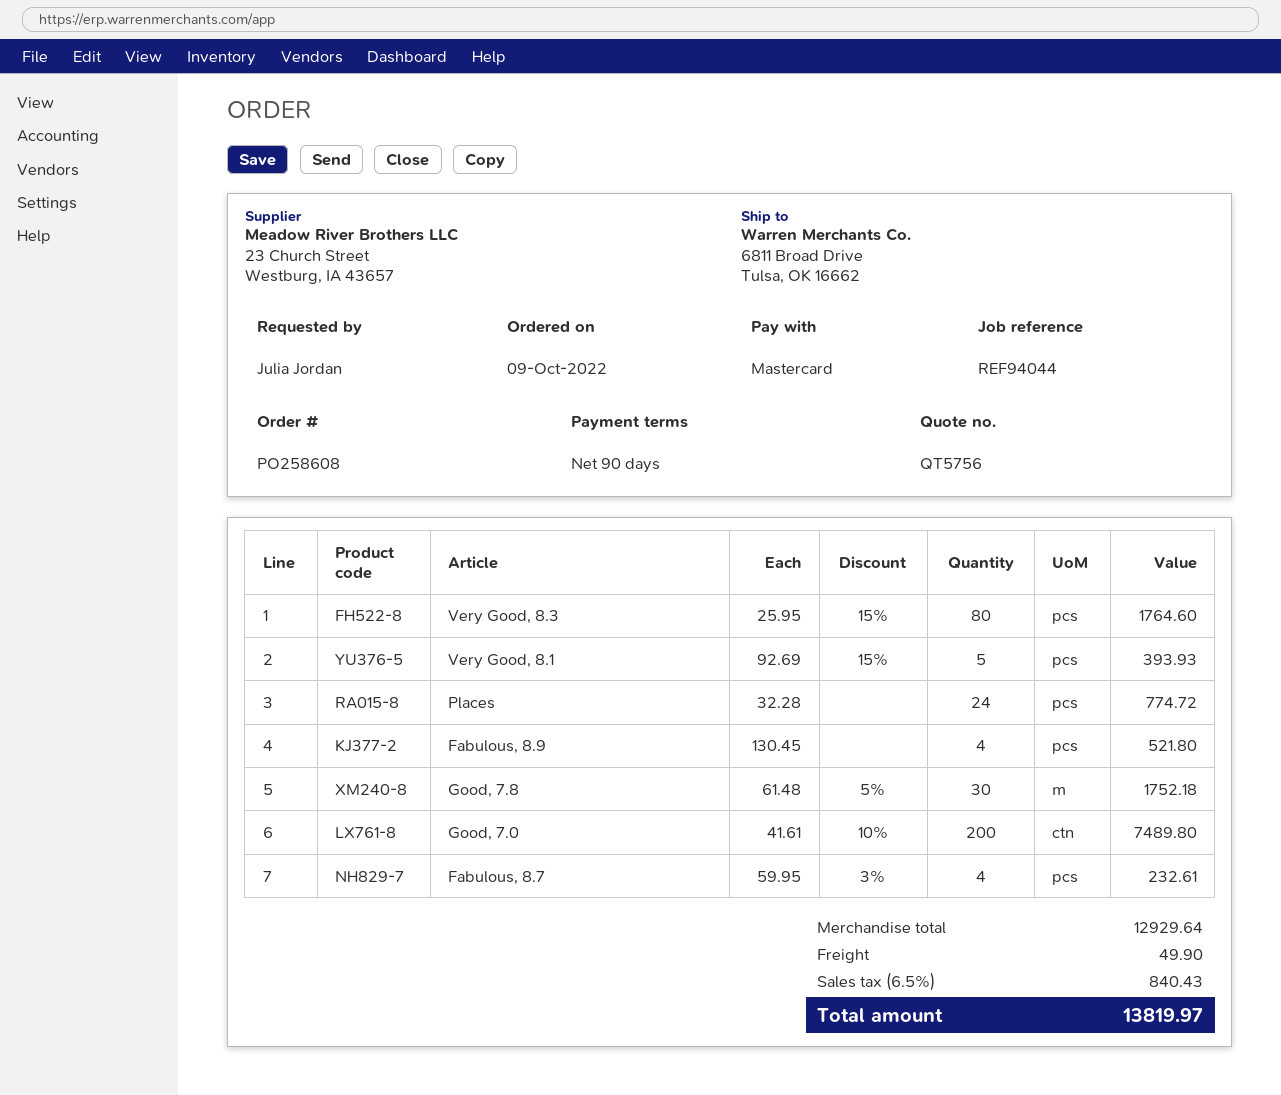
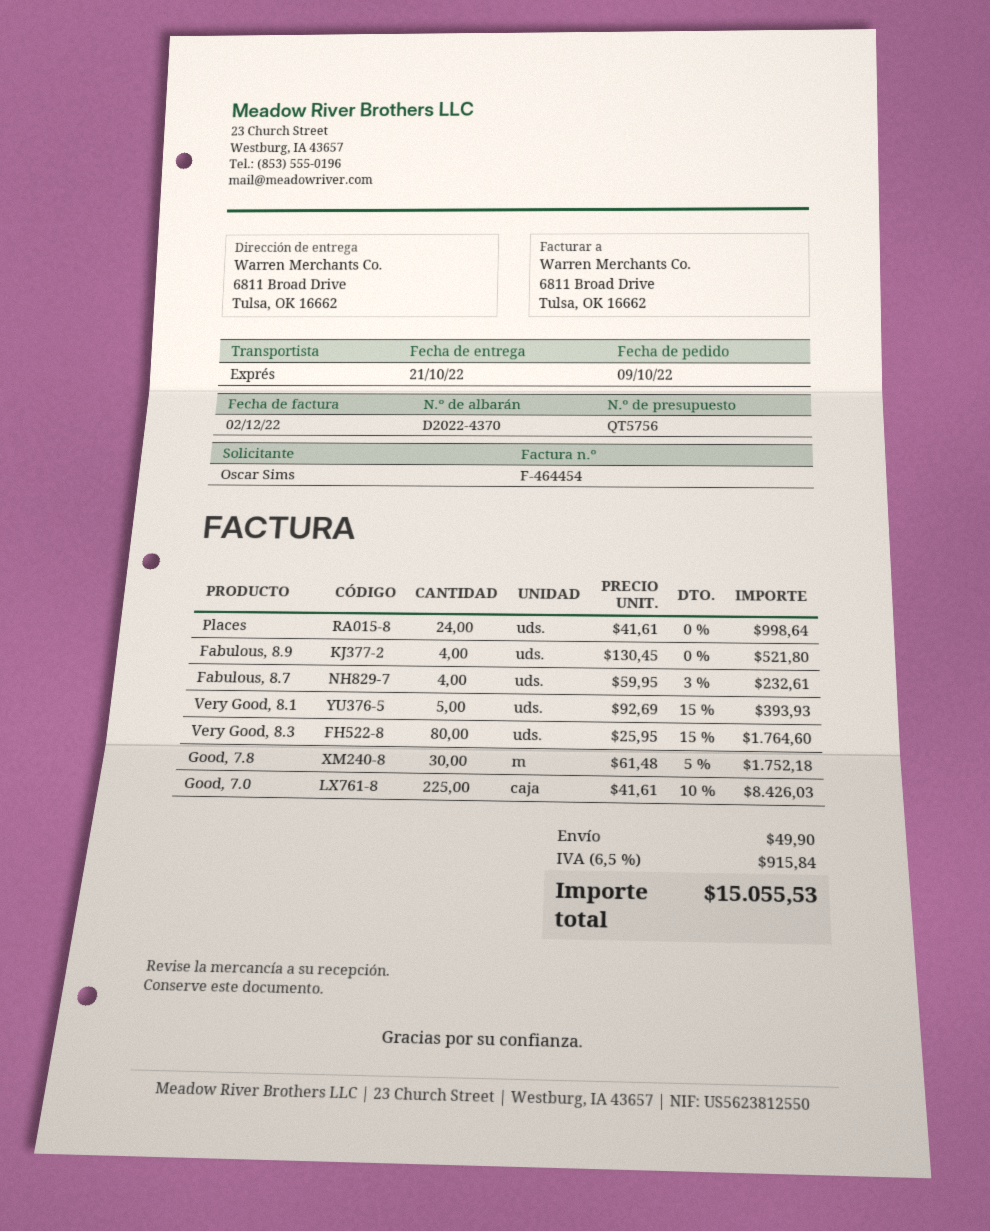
ordered by: Julia Jordan -> Oscar Sims
Places: 24 x 32.28 = 774.72 -> 24 x 41.61 = 998.64
Good, 7.0: 200 x 41.61 - 10% = 7489.80 -> 225 x 41.61 - 10% = 8426.03
tax: 6.5% = 840.43 -> 6.5% = 915.84
total: 13819.97 -> 15055.53

